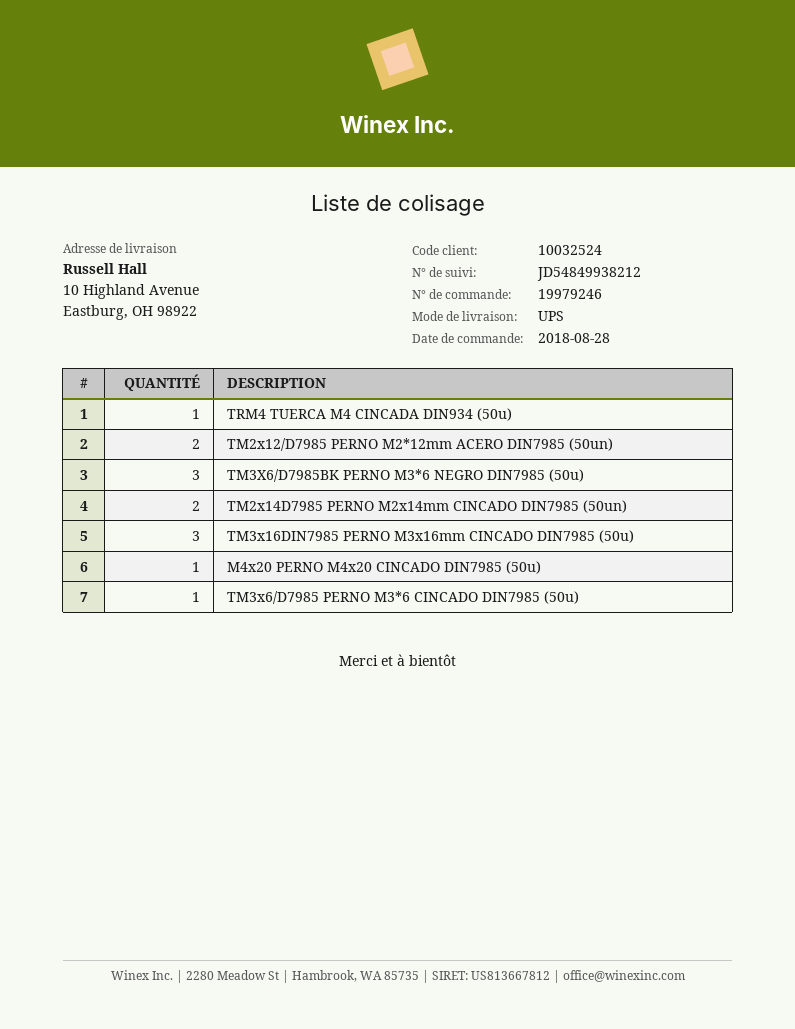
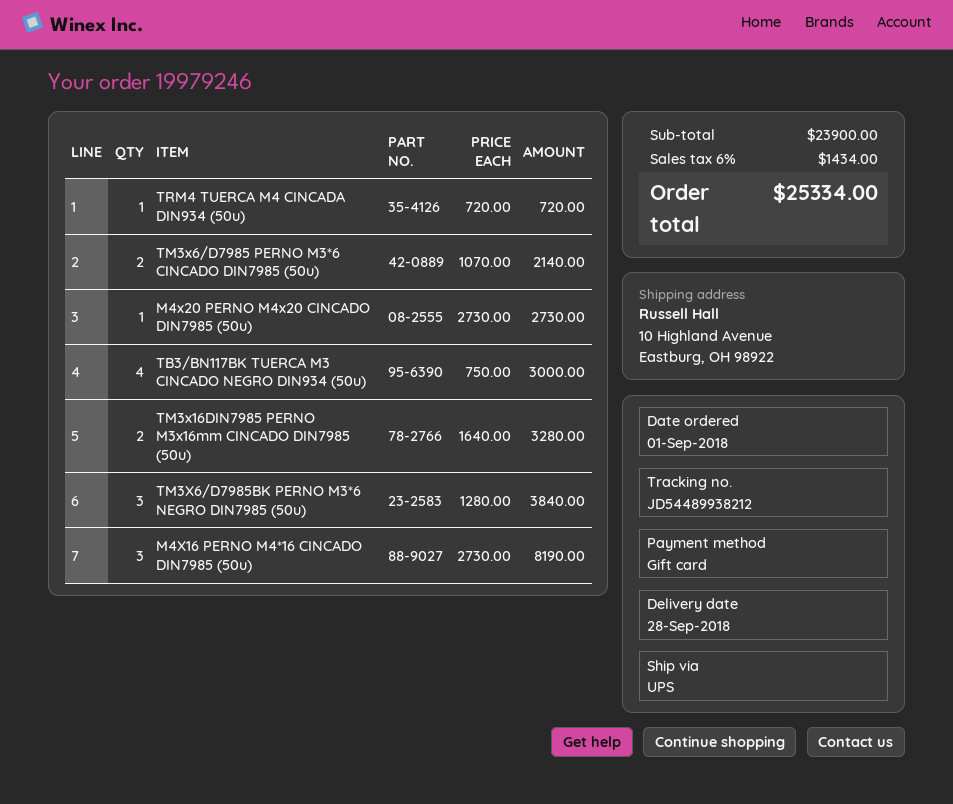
order date: 2018-08-28 -> 2018-09-01
tracking number: JD54849938212 -> JD54489938212
TM2x12/D7985 PERNO M2*12mm ACERO DIN7985 (50un): 2 -> none
TM2x14D7985 PERNO M2x14mm CINCADO DIN7985 (50un): 2 -> none
TM3x16DIN7985 PERNO M3x16mm CINCADO DIN7985 (50u): 3 -> 2
TM3x6/D7985 PERNO M3*6 CINCADO DIN7985 (50u): 1 -> 2
TB3/BN117BK TUERCA M3 CINCADO NEGRO DIN934 (50u): none -> 4
M4X16 PERNO M4*16 CINCADO DIN7985 (50u): none -> 3

